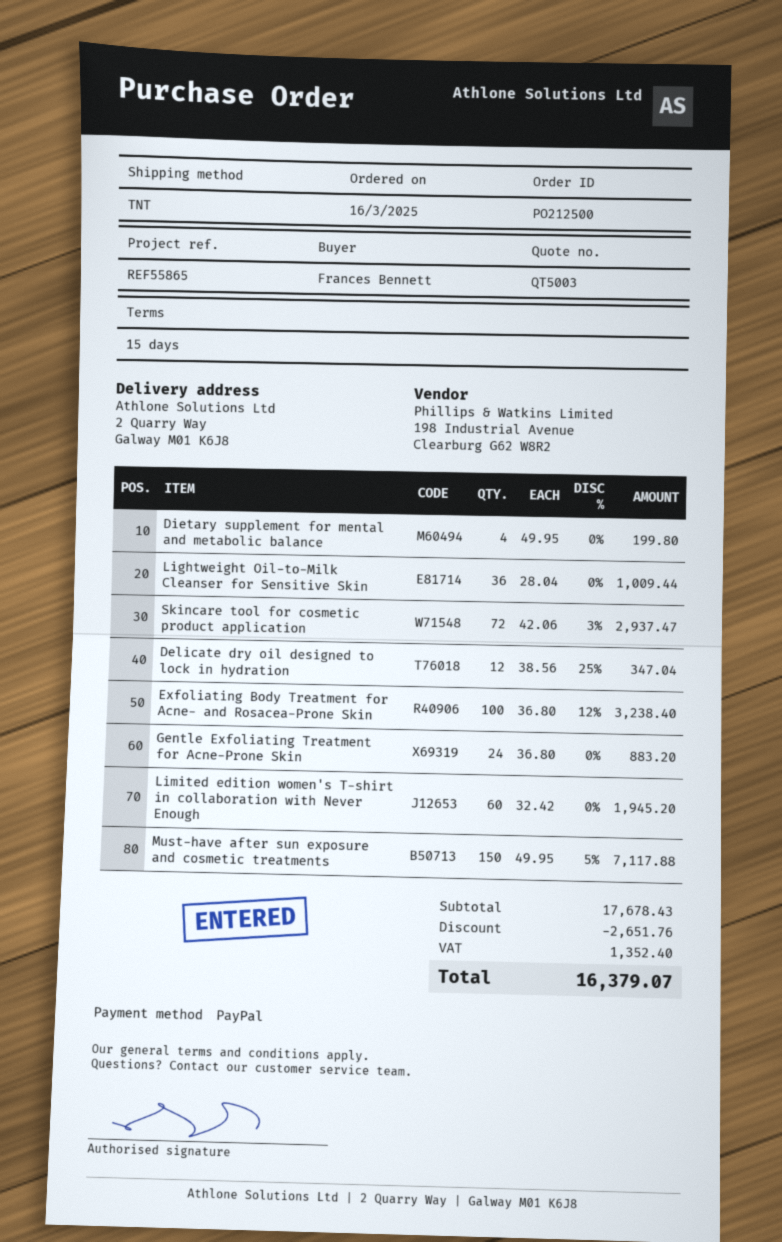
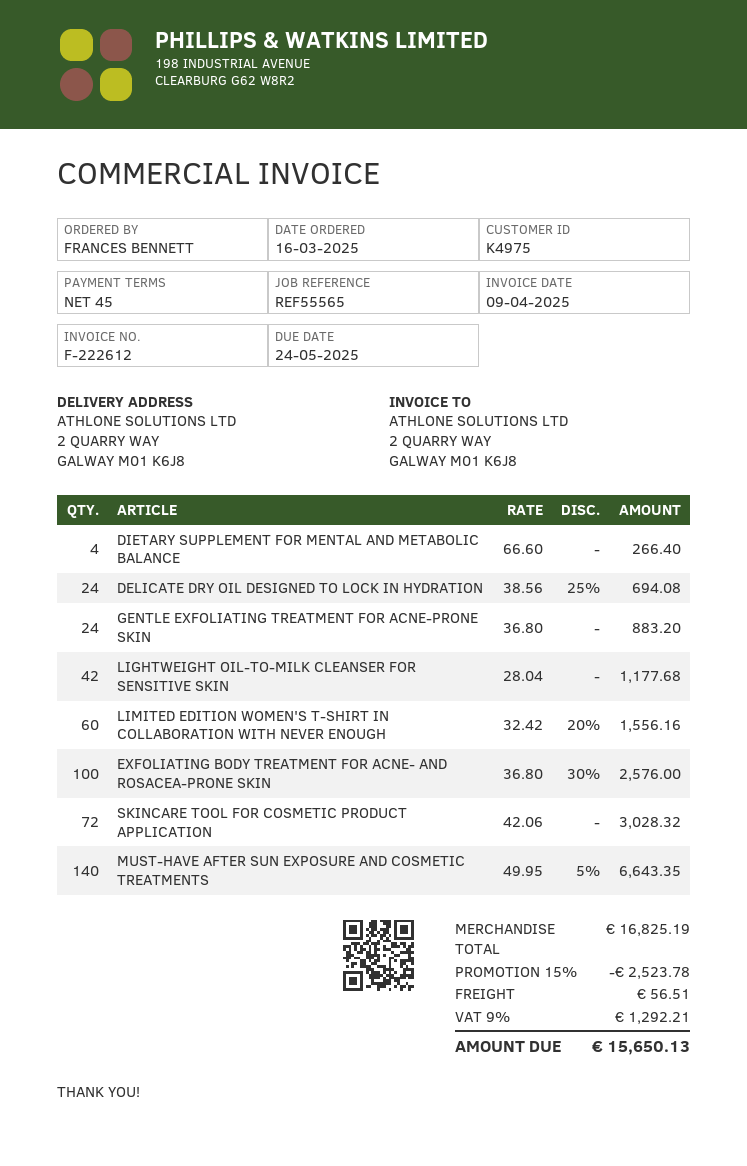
payment terms: 15 days -> 45 days
reference: REF55865 -> REF55565
Dietary supplement for mental and metabolic balance: 4 x 49.95 = 199.80 -> 4 x 66.60 = 266.40
Lightweight Oil-to-Milk Cleanser for Sensitive Skin: 36 x 28.04 = 1009.44 -> 42 x 28.04 = 1177.68
Skincare tool for cosmetic product application: 72 x 42.06 - 3% = 2937.47 -> 72 x 42.06 = 3028.32
Delicate dry oil designed to lock in hydration: 12 x 38.56 - 25% = 347.04 -> 24 x 38.56 - 25% = 694.08
Exfoliating Body Treatment for Acne- and Rosacea-Prone Skin: 100 x 36.80 - 12% = 3238.40 -> 100 x 36.80 - 30% = 2576.00
Limited edition women's T-shirt in collaboration with Never Enough: 60 x 32.42 = 1945.20 -> 60 x 32.42 - 20% = 1556.16
Must-have after sun exposure and cosmetic treatments: 150 x 49.95 - 5% = 7117.88 -> 140 x 49.95 - 5% = 6643.35
subtotal: 17678.43 -> 16825.19
discount: 2651.76 -> 2523.78
shipping: none -> 56.51
tax: 1352.40 -> 1292.21
total: 16379.07 -> 15650.13

